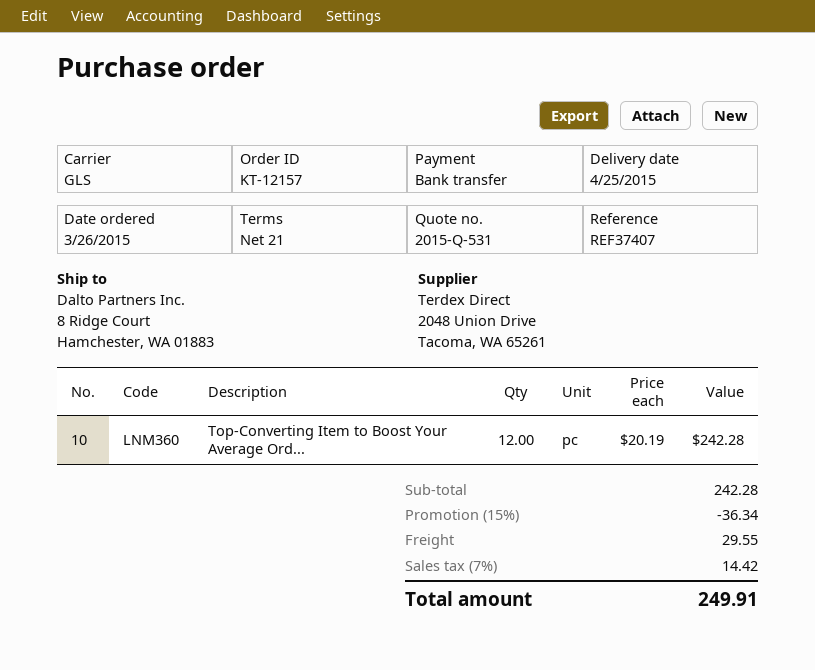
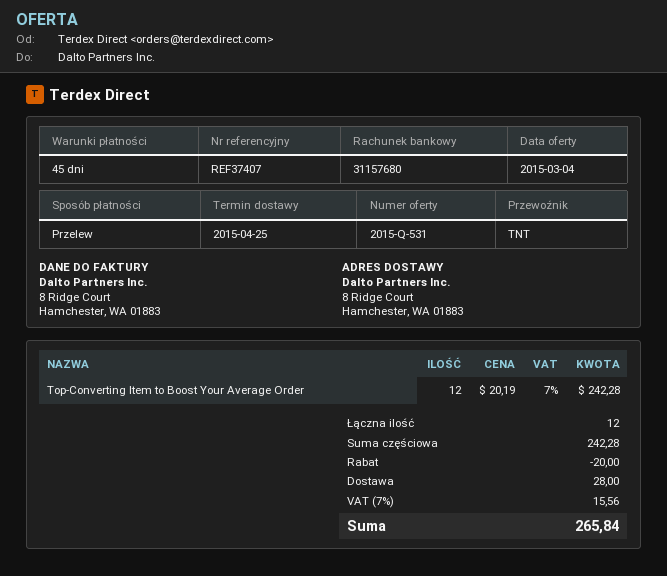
payment terms: 21 days -> 45 days
shipping method: GLS -> TNT
discount: 36.34 -> 20.00
shipping: 29.55 -> 28.00
tax: 7% = 14.42 -> 7% = 15.56
total: 249.91 -> 265.84

